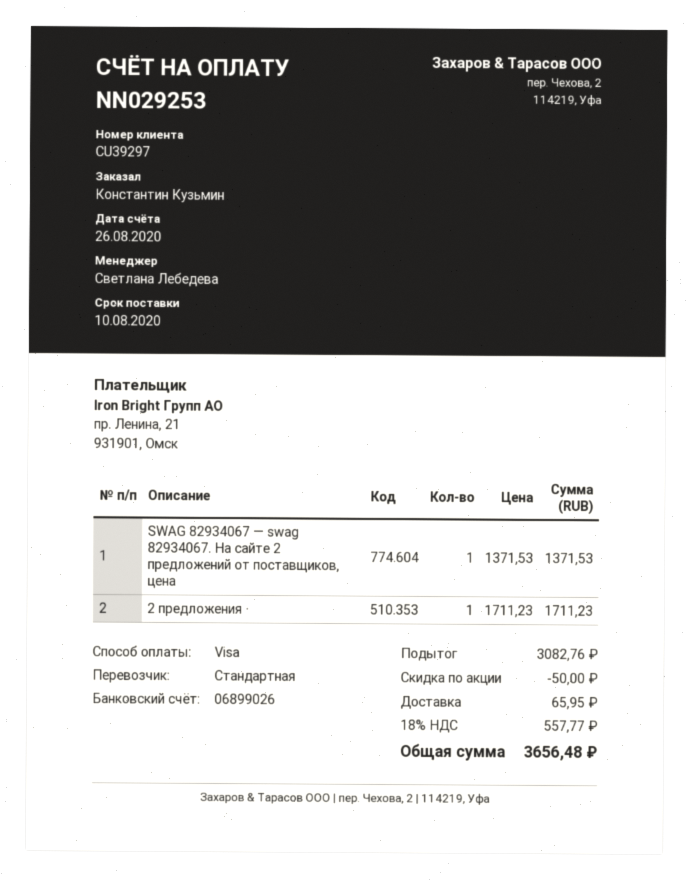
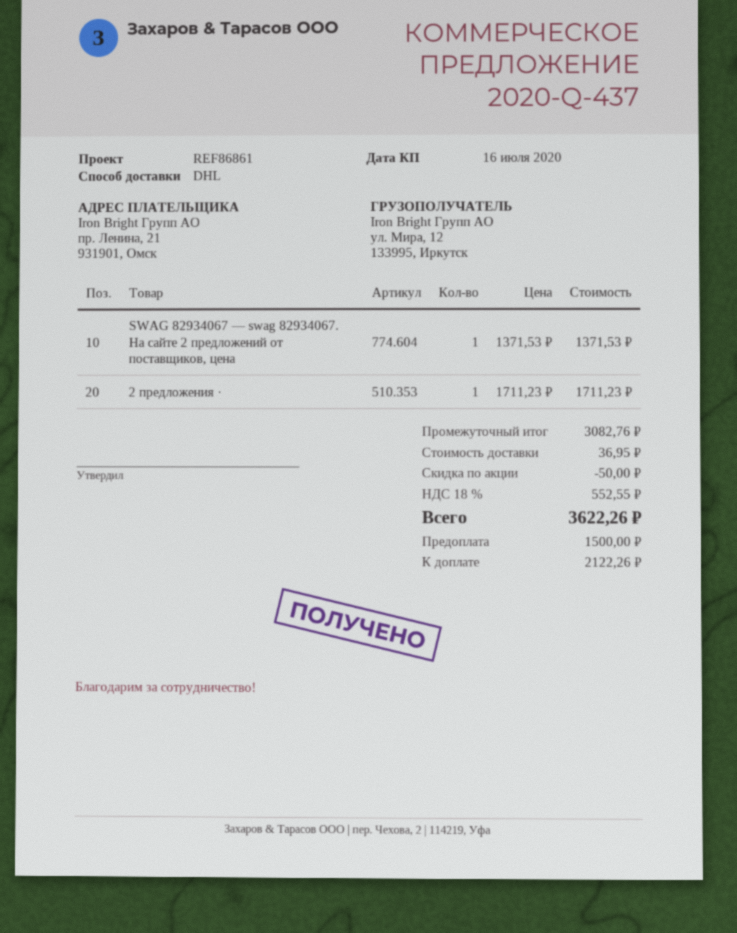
shipping method: standard -> DHL
shipping: 65.95 -> 36.95
tax: 18% = 557.77 -> 18% = 552.55
total: 3656.48 -> 3622.26

